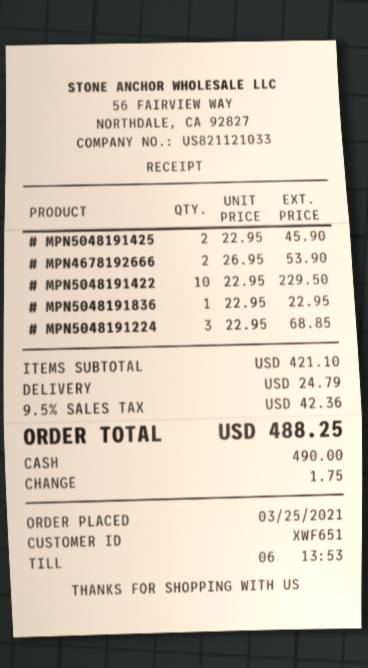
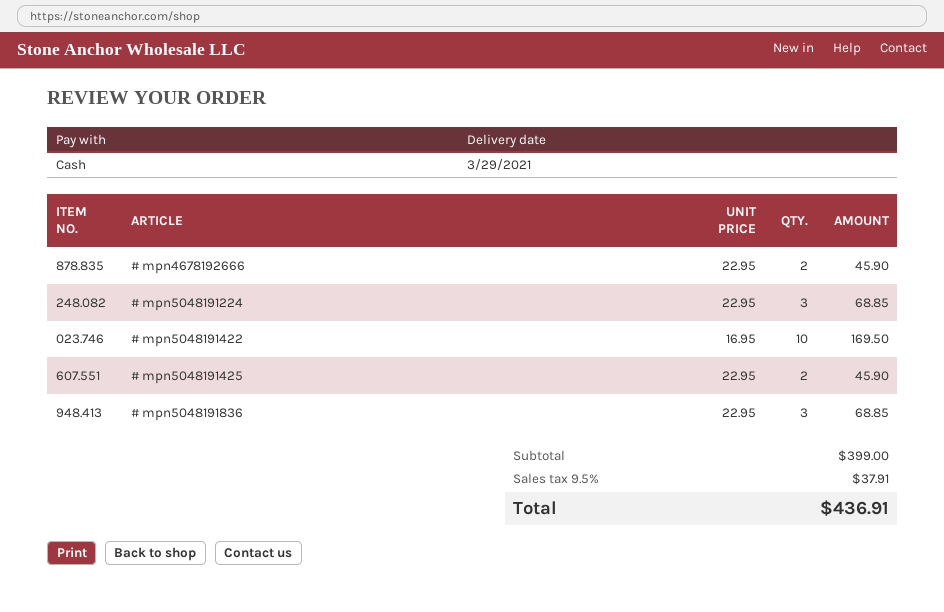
# MPN4678192666: 2 x 26.95 = 53.90 -> 2 x 22.95 = 45.90
# MPN5048191422: 10 x 22.95 = 229.50 -> 10 x 16.95 = 169.50
# MPN5048191836: 1 x 22.95 = 22.95 -> 3 x 22.95 = 68.85
subtotal: 421.10 -> 399.00
shipping: 24.79 -> none
tax: 9.5% = 42.36 -> 9.5% = 37.91
total: 488.25 -> 436.91

